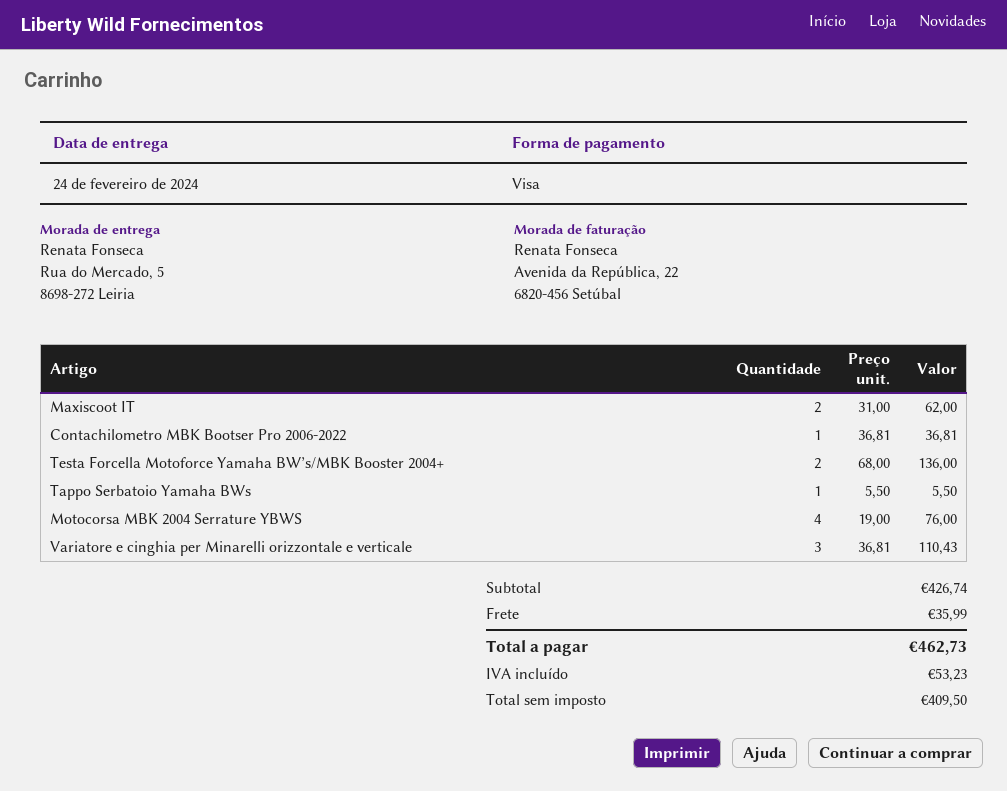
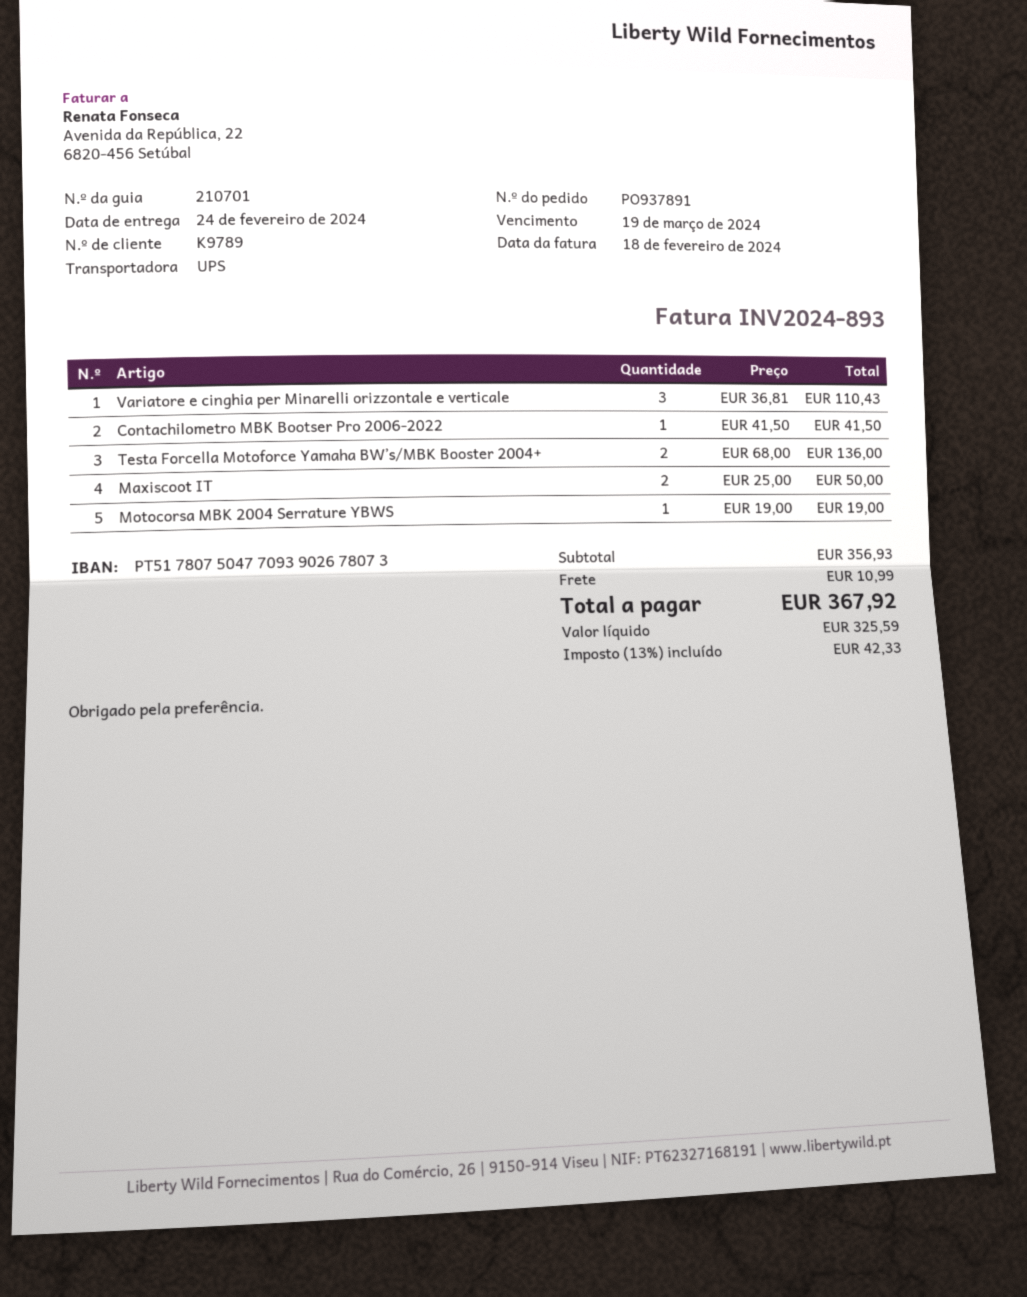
Maxiscoot IT: 2 x 31.00 = 62.00 -> 2 x 25.00 = 50.00
Contachilometro MBK Bootser Pro 2006‑2022: 1 x 36.81 = 36.81 -> 1 x 41.50 = 41.50
Tappo Serbatoio Yamaha BWs: 1 x 5.50 = 5.50 -> none
Motocorsa MBK 2004 Serrature YBWS: 4 x 19.00 = 76.00 -> 1 x 19.00 = 19.00
subtotal: 426.74 -> 356.93
shipping: 35.99 -> 10.99
net: 409.50 -> 325.59
tax: 53.23 -> 42.33
total: 462.73 -> 367.92

